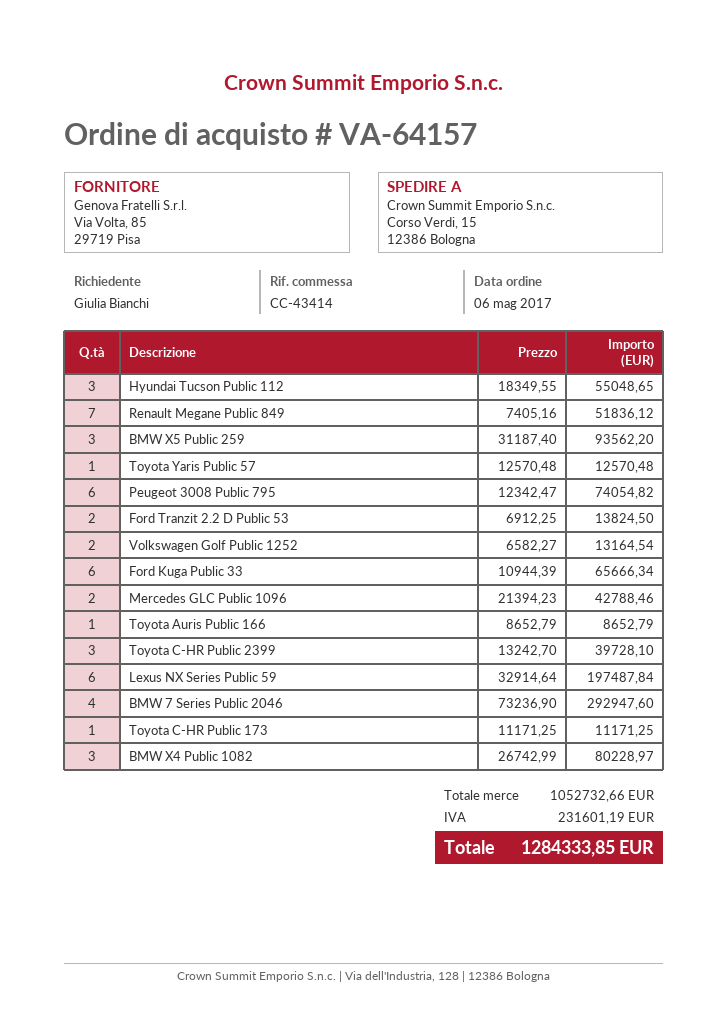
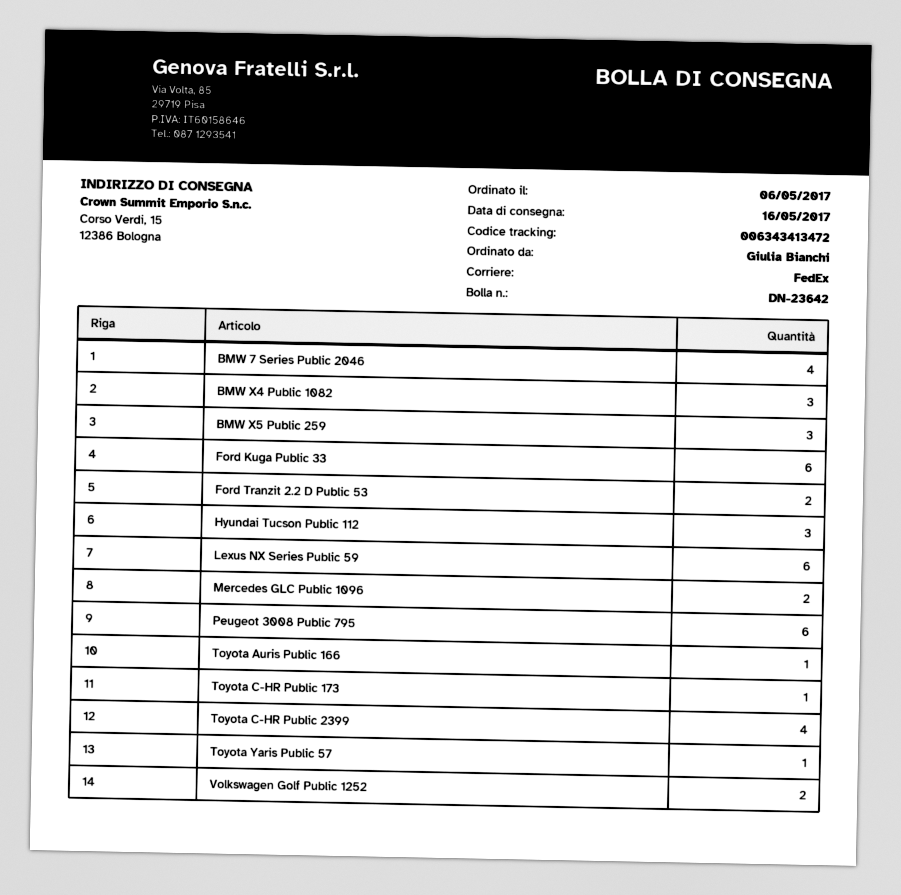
Renault Megane Public 849: 7 -> none
Toyota C-HR Public 2399: 3 -> 4

